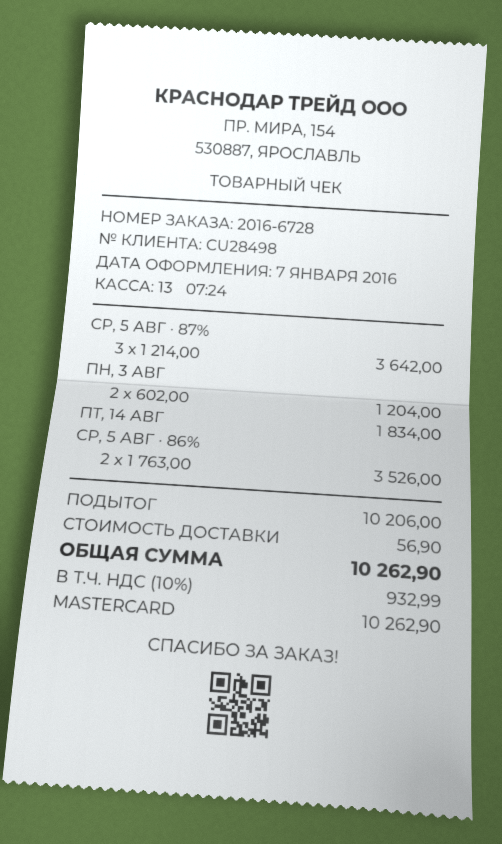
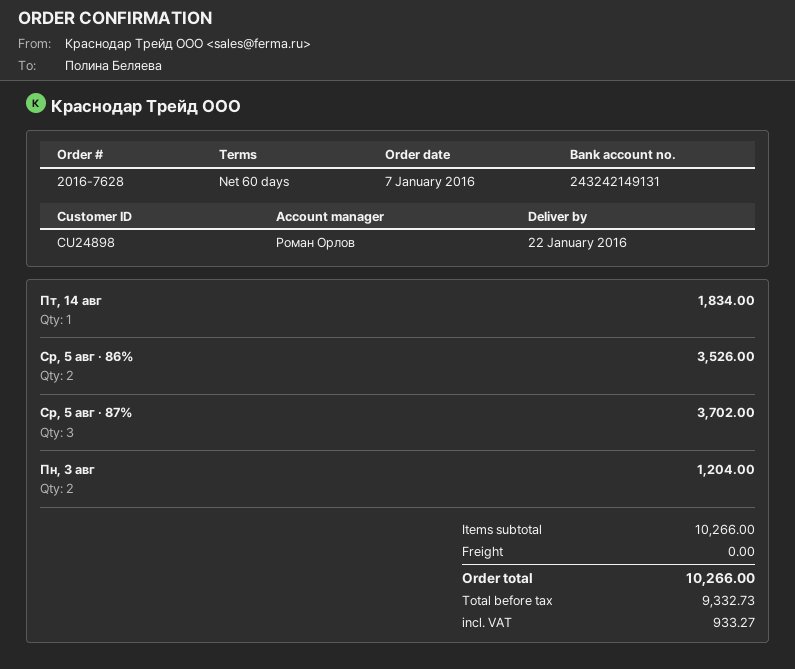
order number: 2016-6728 -> 2016-7628
customer number: CU28498 -> CU24898
СР, 5 АВГ · 87%: 3 for 3642.00 -> 3 for 3702.00
subtotal: 10206.00 -> 10266.00
shipping: 56.90 -> 0.00
tax: 932.99 -> 933.27
total: 10262.90 -> 10266.00

